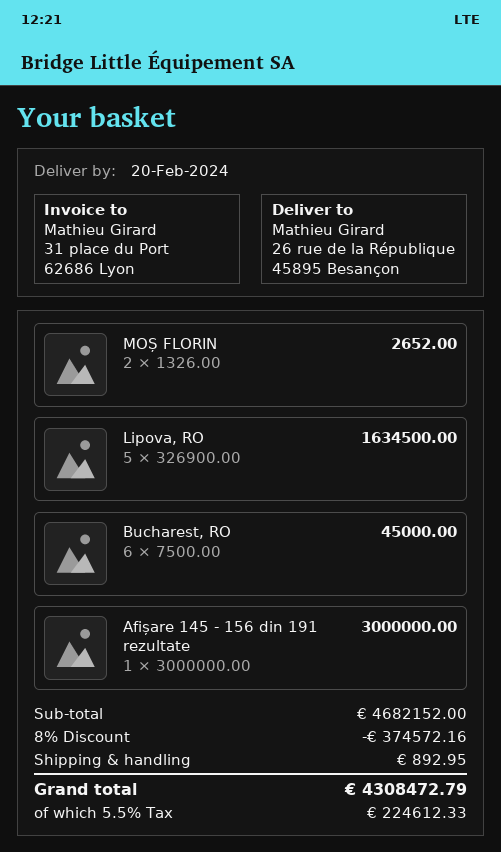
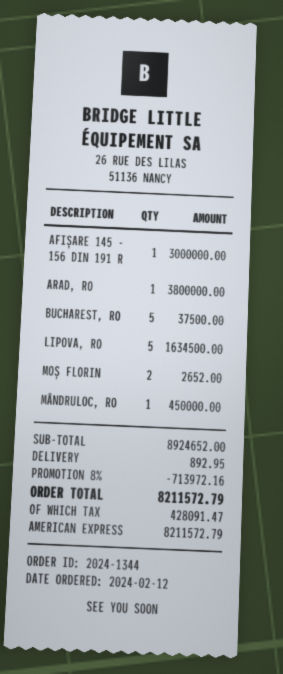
Bucharest, RO: 6 for 45000.00 -> 5 for 37500.00
ARAD, RO: none -> 1 for 3800000.00
MÂNDRULOC, RO: none -> 1 for 450000.00
subtotal: 4682152.00 -> 8924652.00
discount: 8% = 374572.16 -> 8% = 713972.16
tax: 224612.33 -> 428091.47
total: 4308472.79 -> 8211572.79

